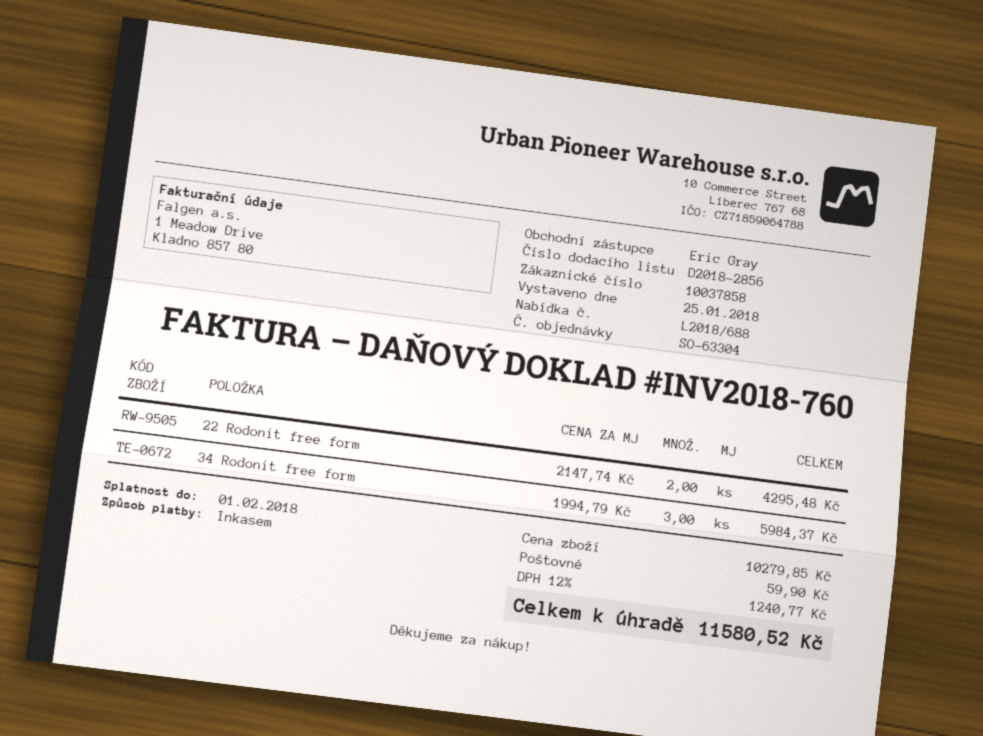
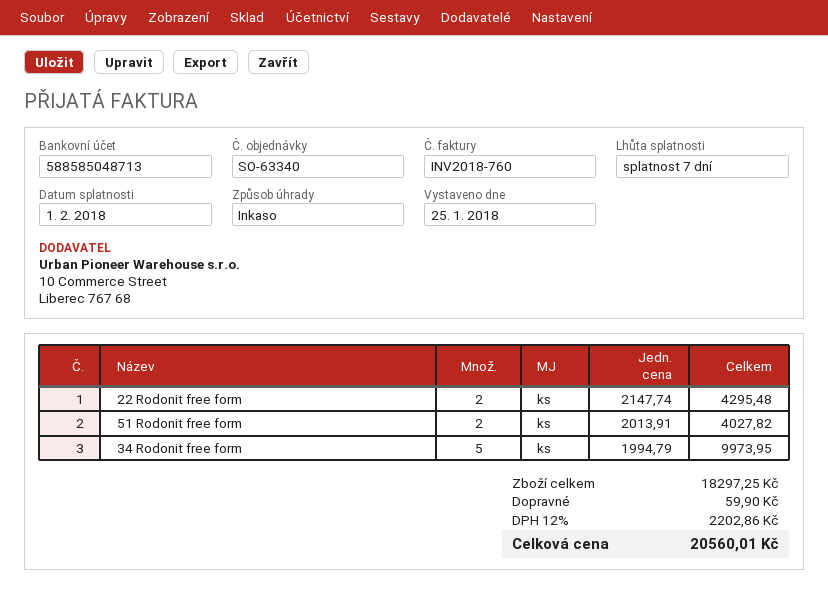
order number: SO-63304 -> SO-63340
34 Rodonit free form: 3 x 1994.79 = 5984.37 -> 5 x 1994.79 = 9973.95
51 Rodonit free form: none -> 2 x 2013.91 = 4027.82
subtotal: 10279.85 -> 18297.25
tax: 12% = 1240.77 -> 12% = 2202.86
total: 11580.52 -> 20560.01

